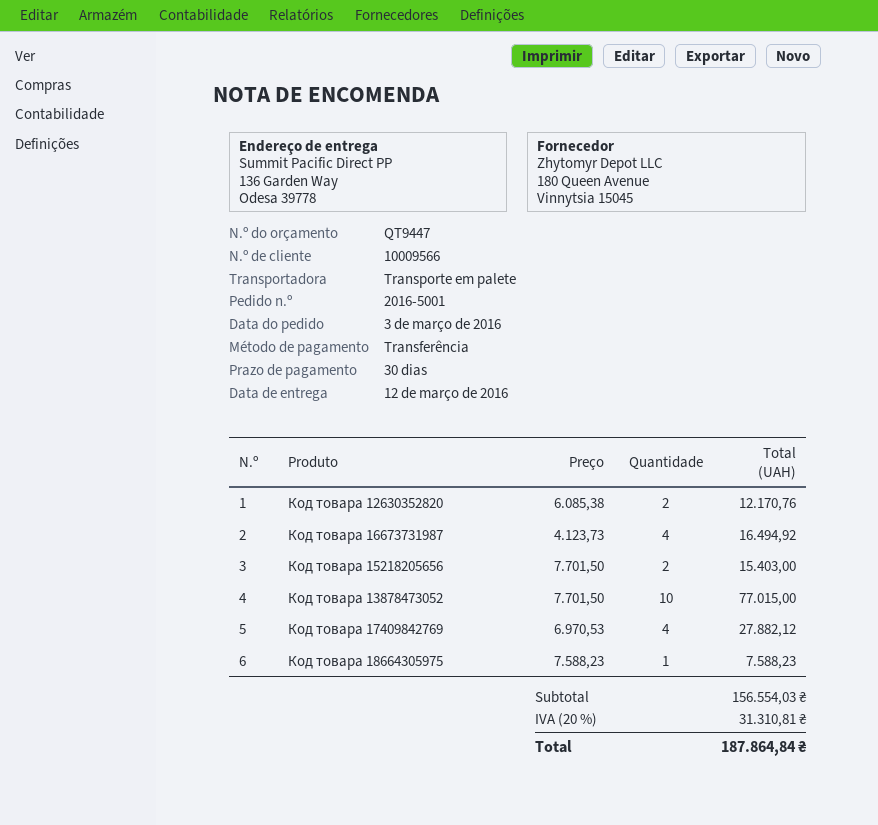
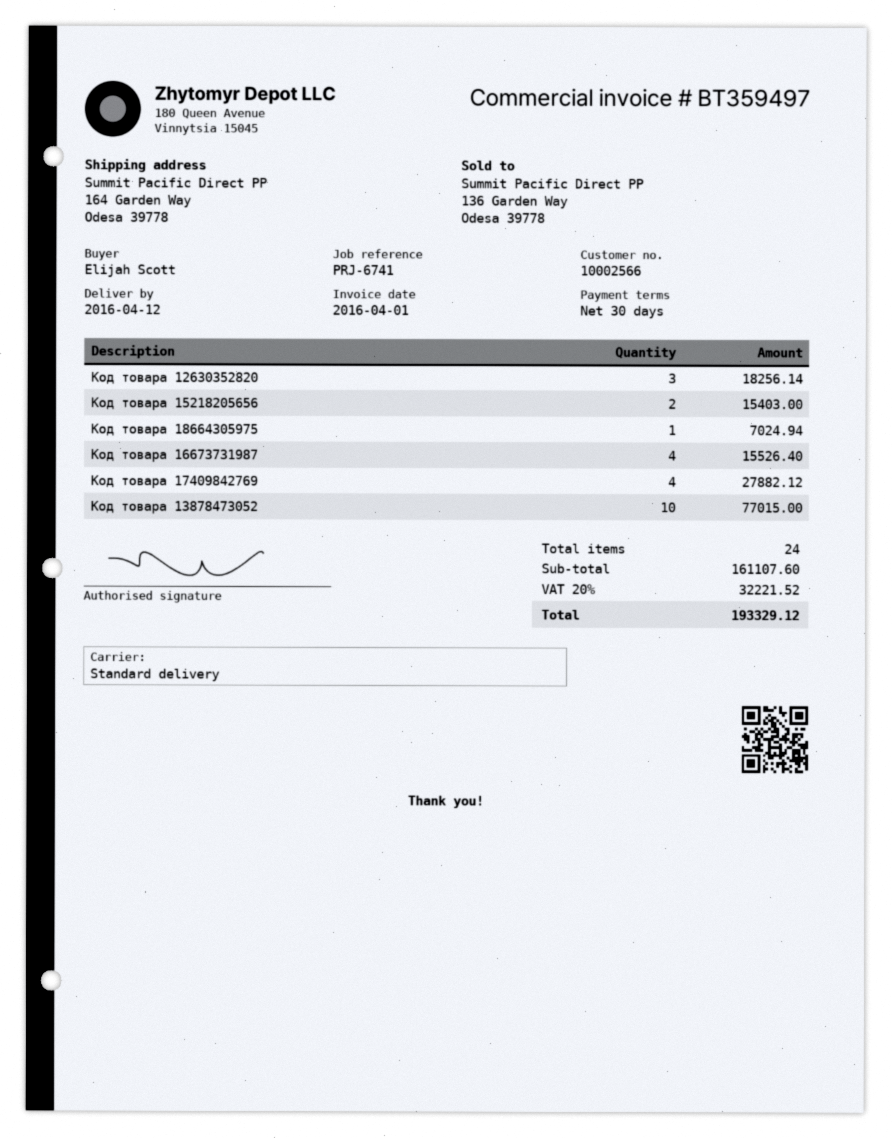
delivery date: 2016-03-12 -> 2016-04-12
customer number: 10009566 -> 10002566
shipping method: pallet freight -> standard
ship to: 136 Garden Way, Odesa 39778 -> 164 Garden Way, Odesa 39778
Код товара 12630352820: 2 for 12170.76 -> 3 for 18256.14
Код товара 16673731987: 4 for 16494.92 -> 4 for 15526.40
Код товара 18664305975: 1 for 7588.23 -> 1 for 7024.94
subtotal: 156554.03 -> 161107.60
tax: 20% = 31310.81 -> 20% = 32221.52
total: 187864.84 -> 193329.12

